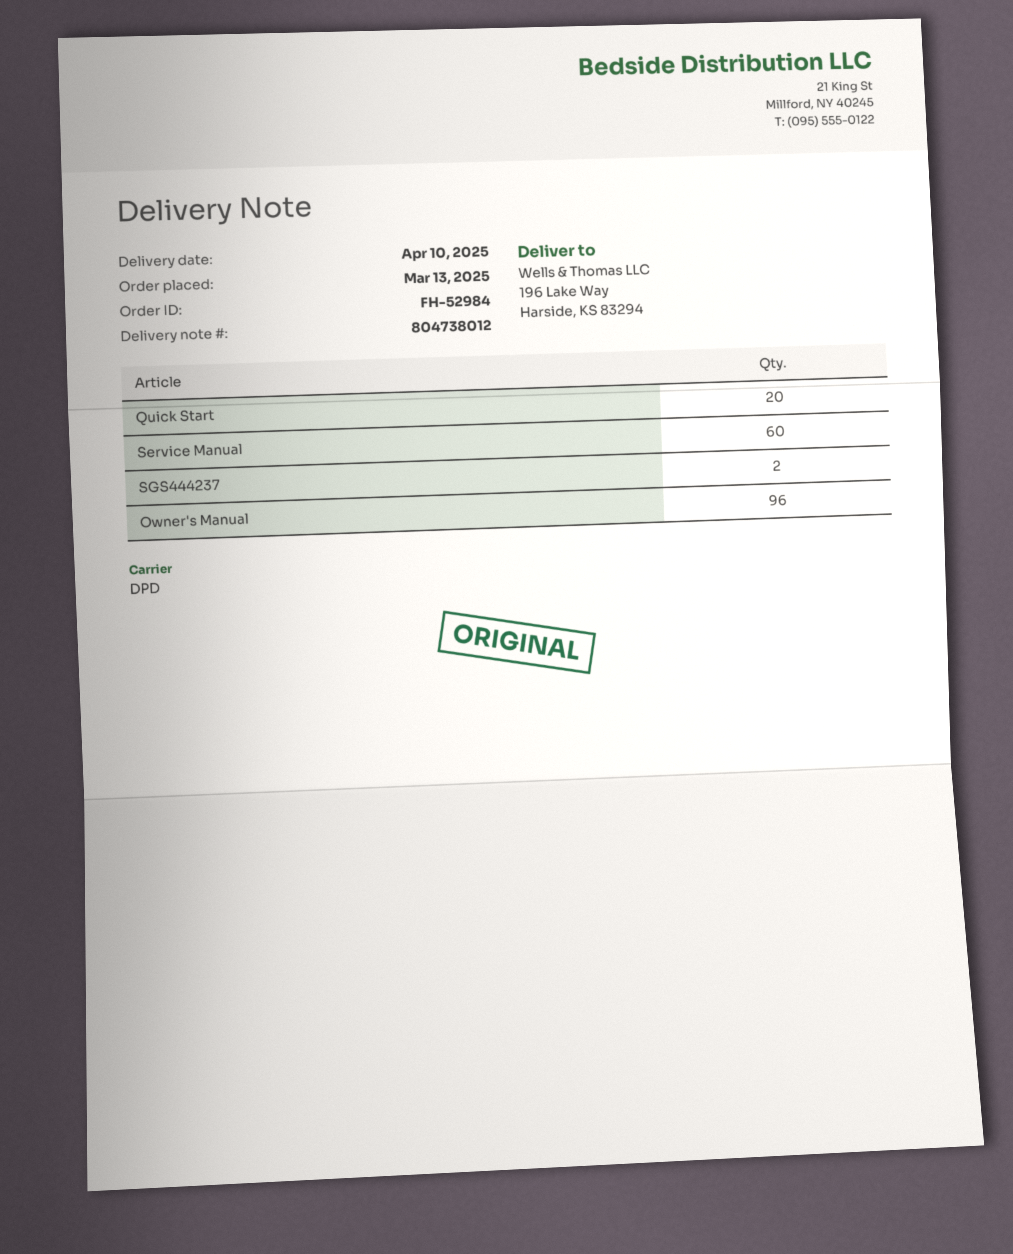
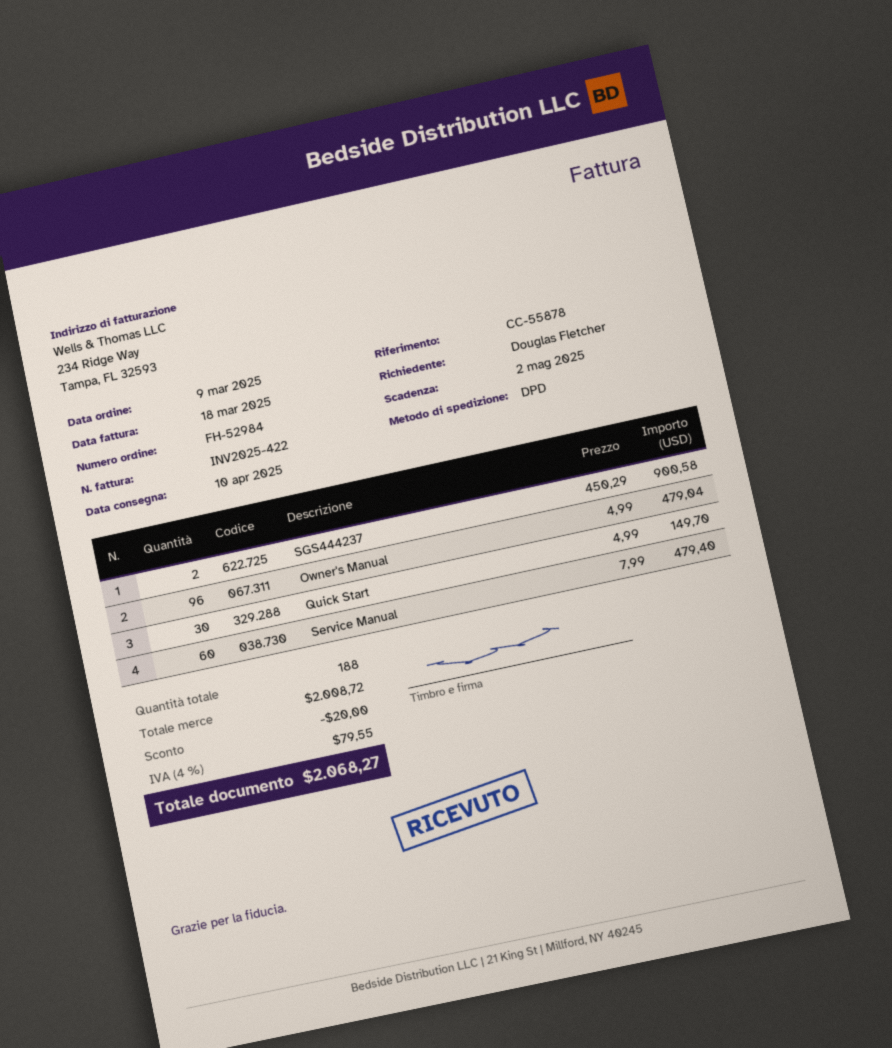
order date: 2025-03-13 -> 2025-03-09
Quick Start: 20 -> 30

